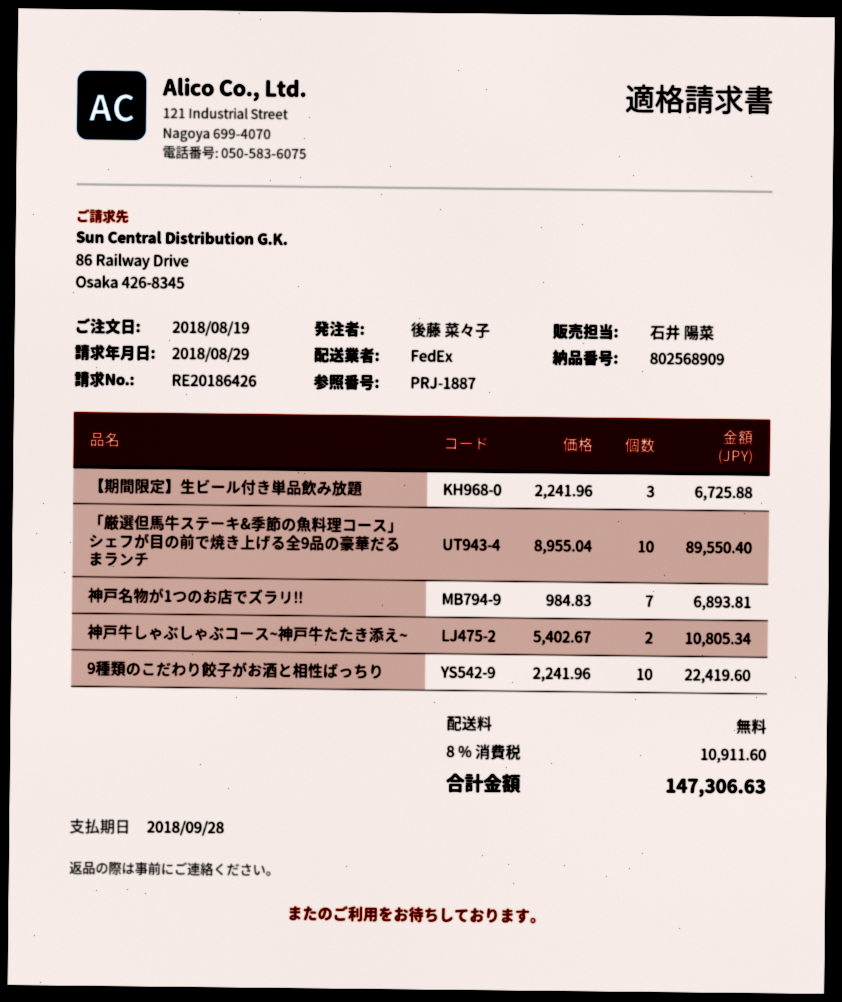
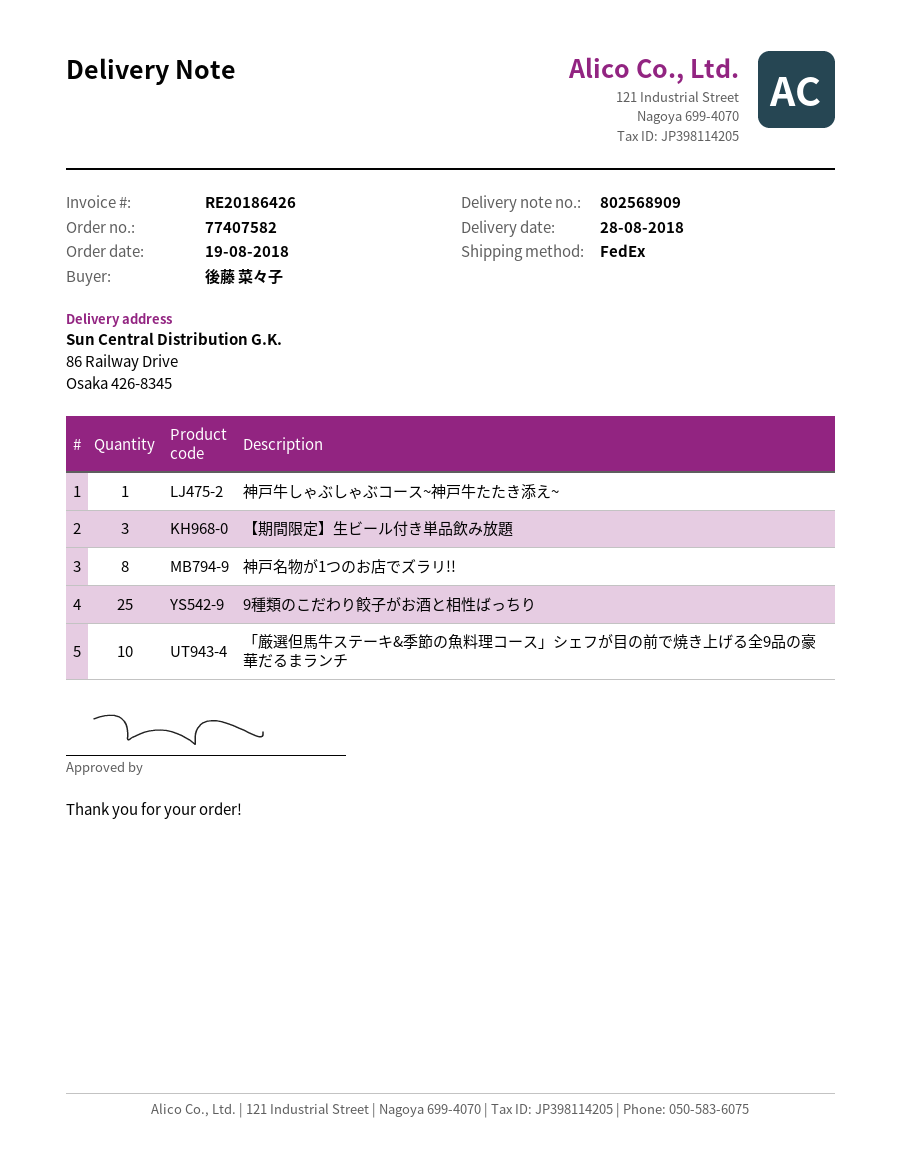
神戸名物が1つのお店でズラリ!!: 7 -> 8
神戸牛しゃぶしゃぶコース~神戸牛たたき添え~: 2 -> 1
9種類のこだわり餃子がお酒と相性ばっちり: 10 -> 25

